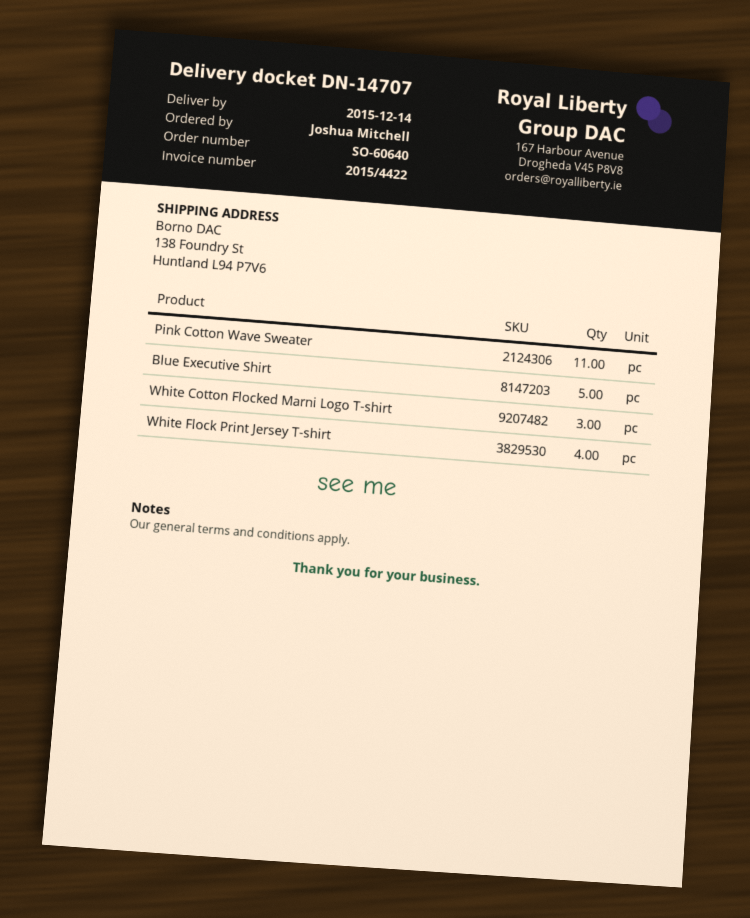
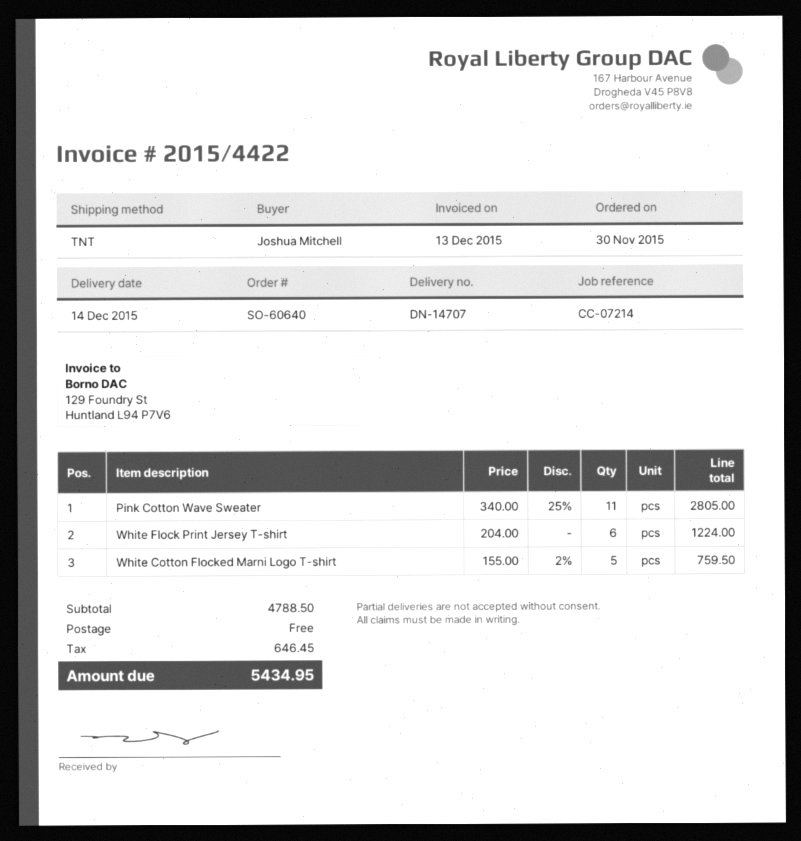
Blue Executive Shirt: 5 -> none
White Cotton Flocked Marni Logo T-shirt: 3 -> 5
White Flock Print Jersey T-shirt: 4 -> 6

